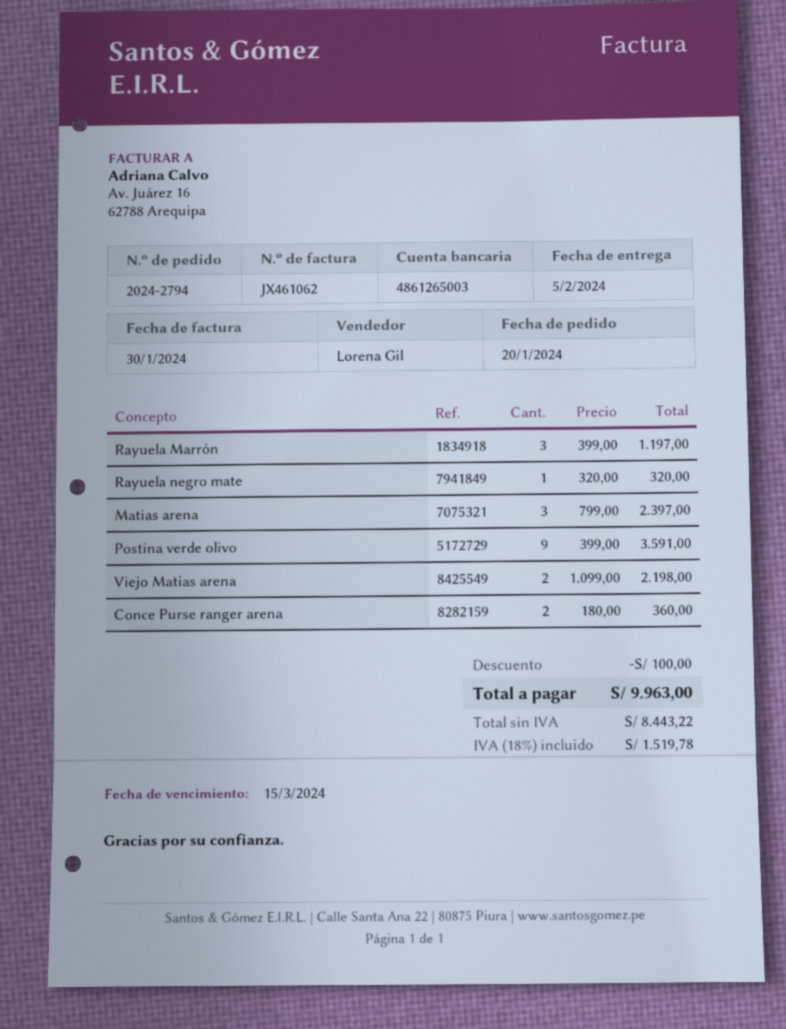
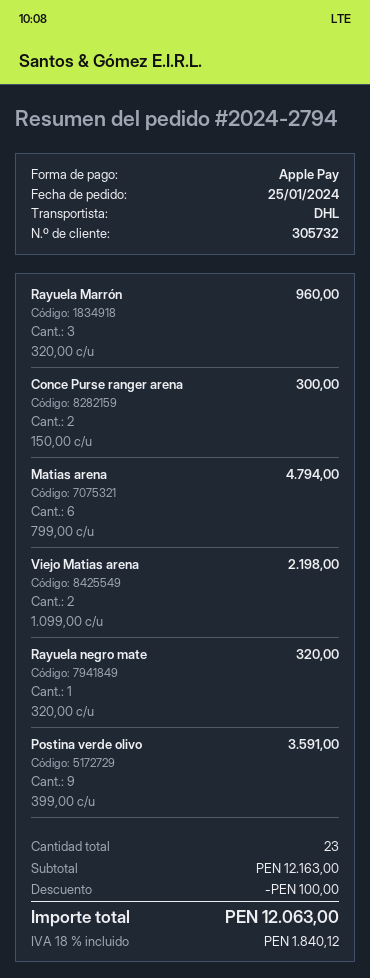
order date: 2024-01-20 -> 2024-01-25
Rayuela Marrón: 3 x 399.00 = 1197.00 -> 3 x 320.00 = 960.00
Matias arena: 3 x 799.00 = 2397.00 -> 6 x 799.00 = 4794.00
Conce Purse ranger arena: 2 x 180.00 = 360.00 -> 2 x 150.00 = 300.00
tax: 18% = 1519.78 -> 18% = 1840.12
total: 9963.00 -> 12063.00

